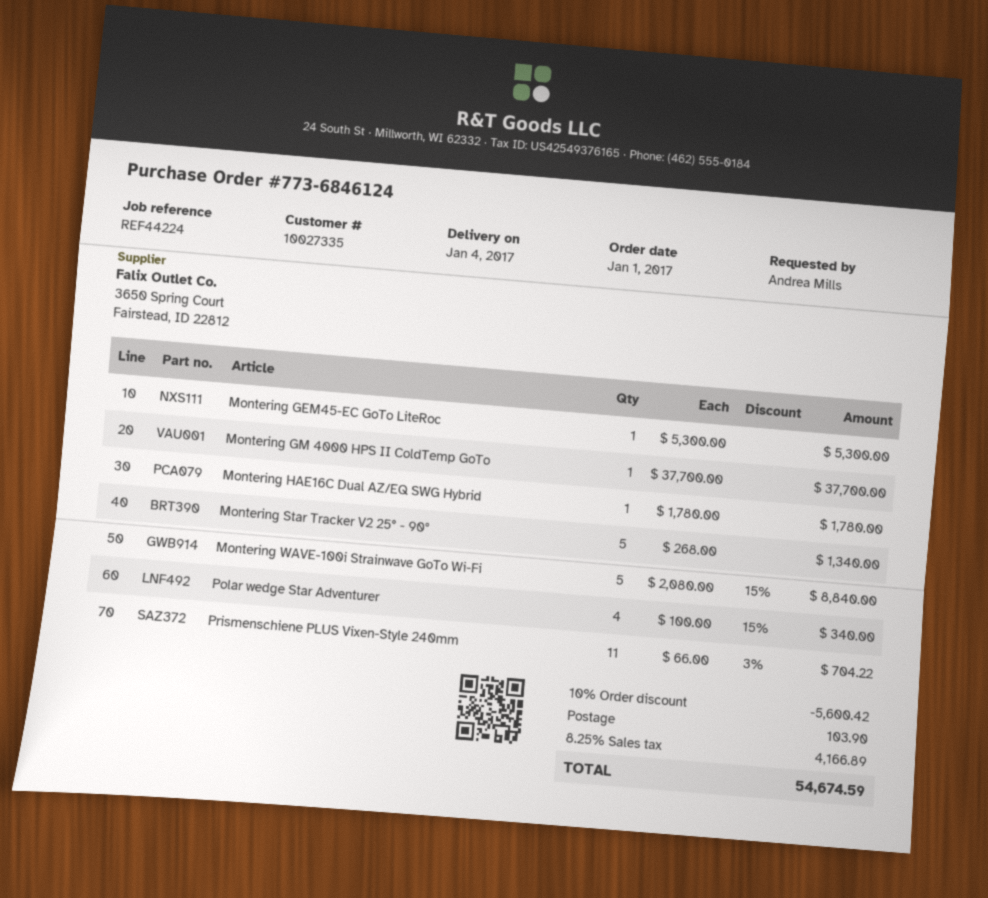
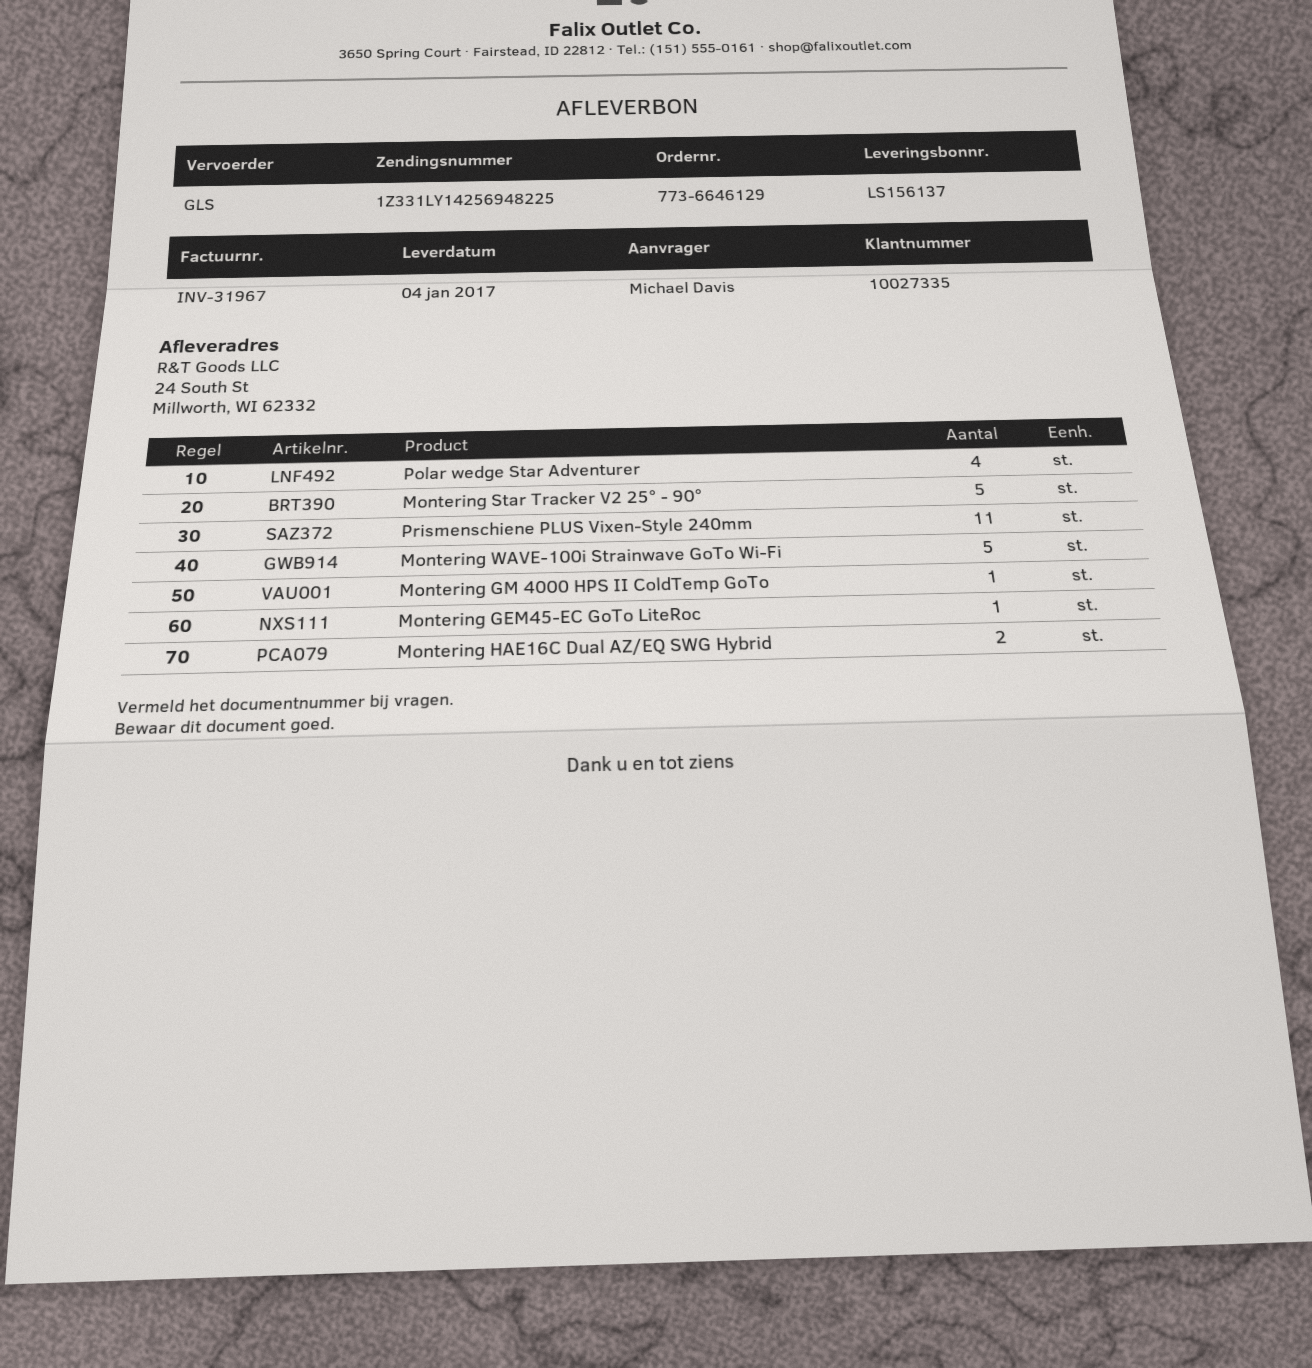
order number: 773-6846124 -> 773-6646129
ordered by: Andrea Mills -> Michael Davis
Montering HAE16C Dual AZ/EQ SWG Hybrid: 1 -> 2

